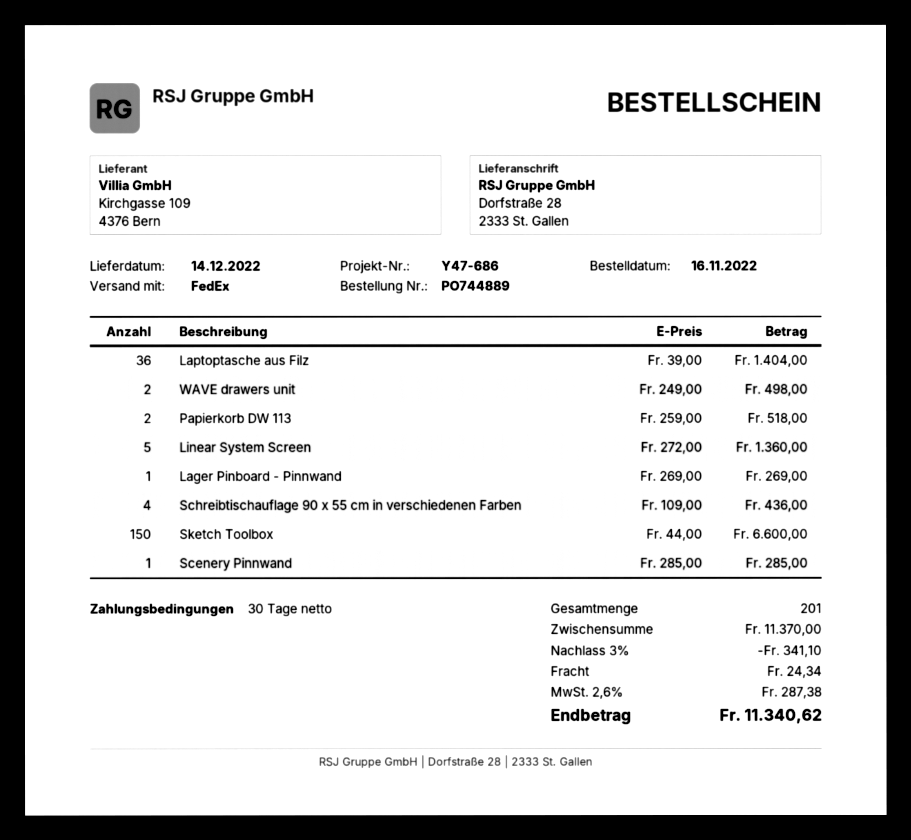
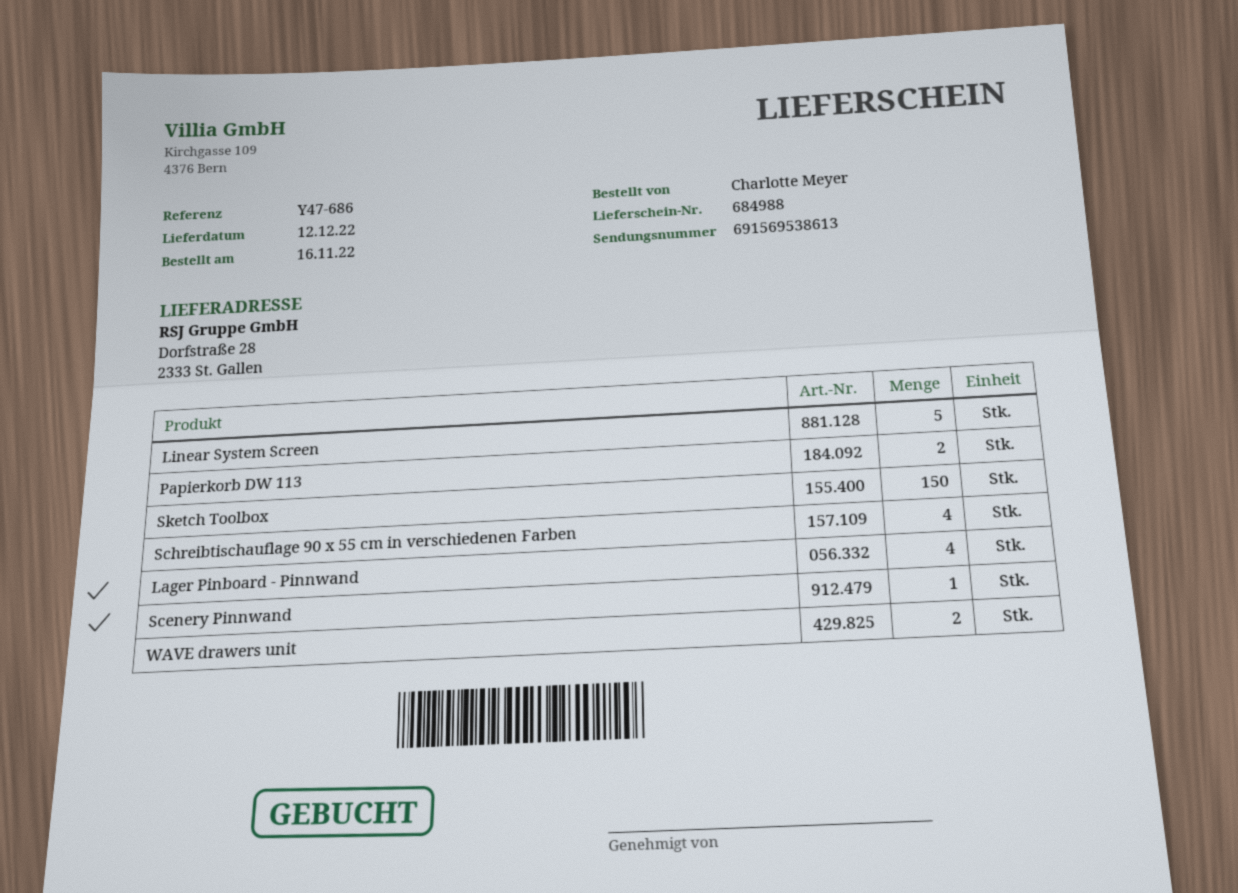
delivery date: 2022-12-14 -> 2022-12-12
Laptoptasche aus Filz: 36 -> none
Lager Pinboard - Pinnwand: 1 -> 4

